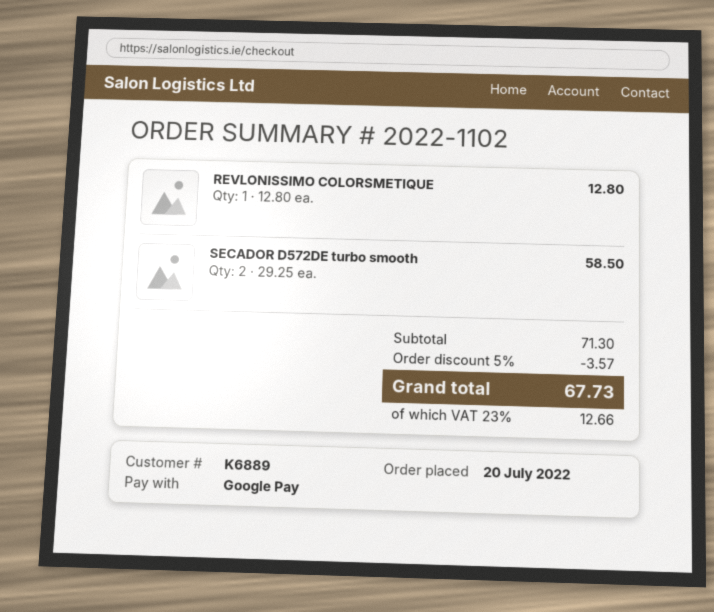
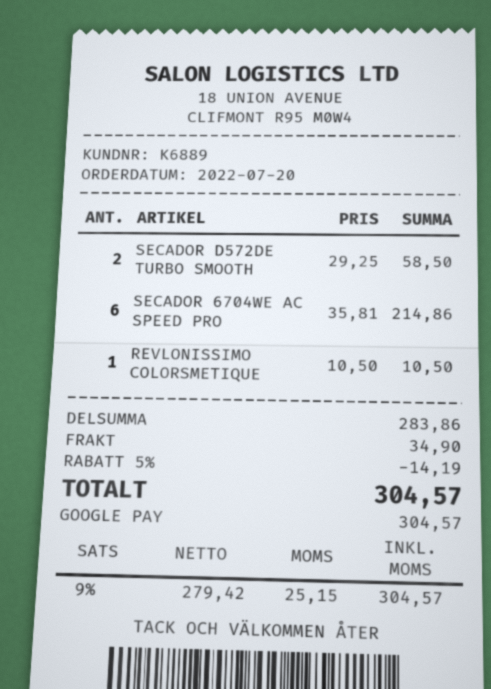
REVLONISSIMO COLORSMETIQUE: 1 x 12.80 = 12.80 -> 1 x 10.50 = 10.50
SECADOR 6704WE AC SPEED PRO: none -> 6 x 35.81 = 214.86
subtotal: 71.30 -> 283.86
discount: 5% = 3.57 -> 5% = 14.19
shipping: none -> 34.90
tax: 23% = 12.66 -> 9% = 25.15
total: 67.73 -> 304.57

